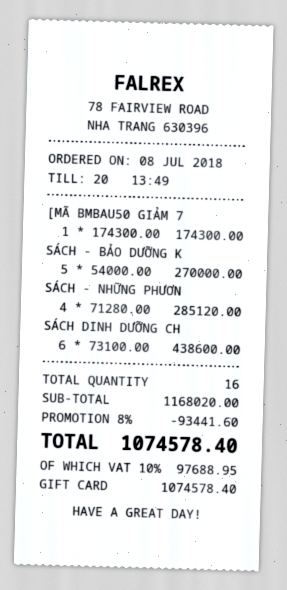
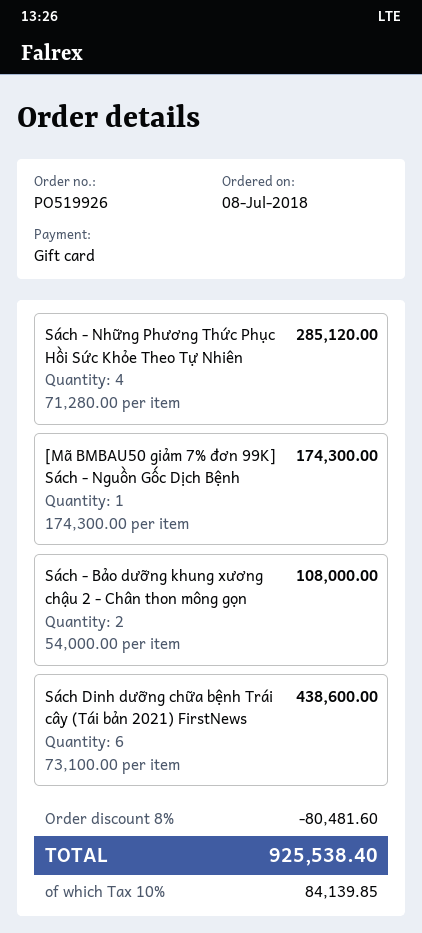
SÁCH - BẢO DƯỠNG K: 5 x 54000.00 = 270000.00 -> 2 x 54000.00 = 108000.00
discount: 8% = 93441.60 -> 8% = 80481.60
tax: 10% = 97688.95 -> 10% = 84139.85
total: 1074578.40 -> 925538.40

